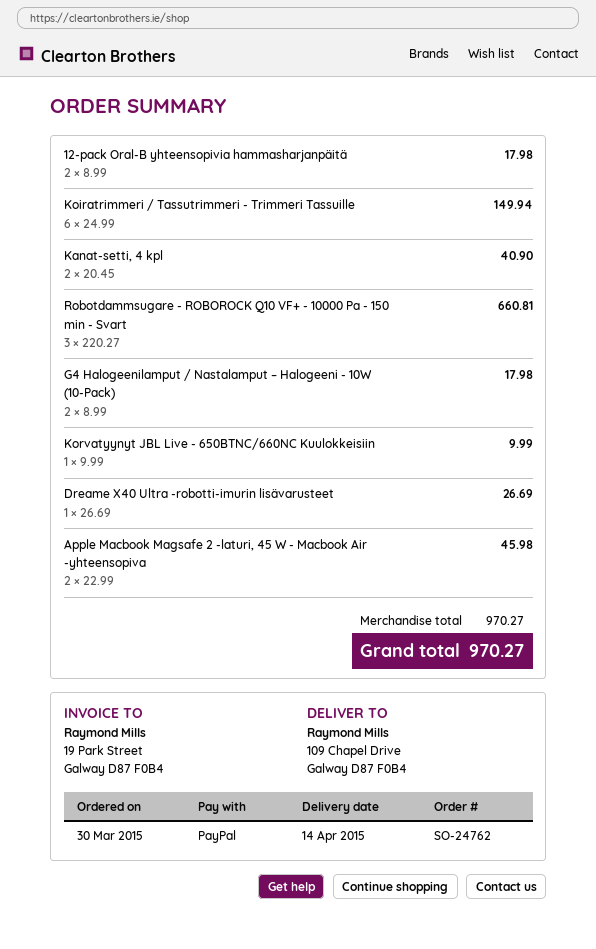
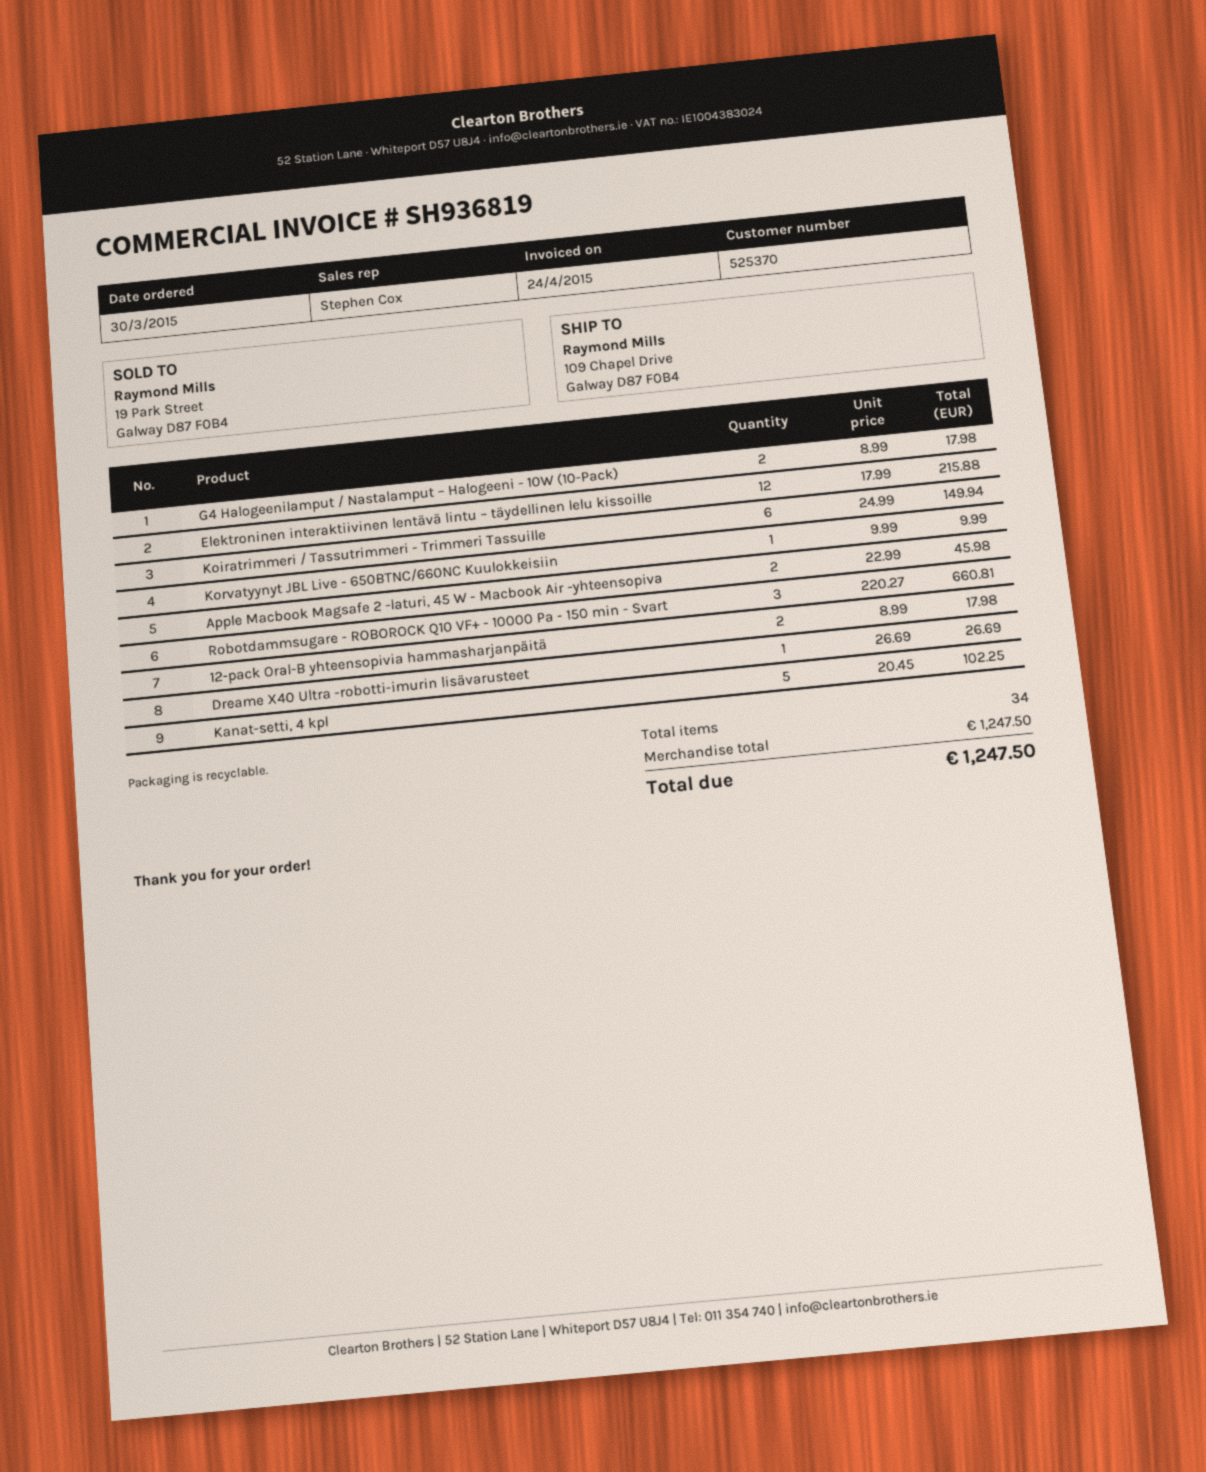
Kanat-setti, 4 kpl: 2 x 20.45 = 40.90 -> 5 x 20.45 = 102.25
Elektroninen interaktiivinen lentävä lintu – täydellinen lelu kissoille: none -> 12 x 17.99 = 215.88
subtotal: 970.27 -> 1247.50
total: 970.27 -> 1247.50

